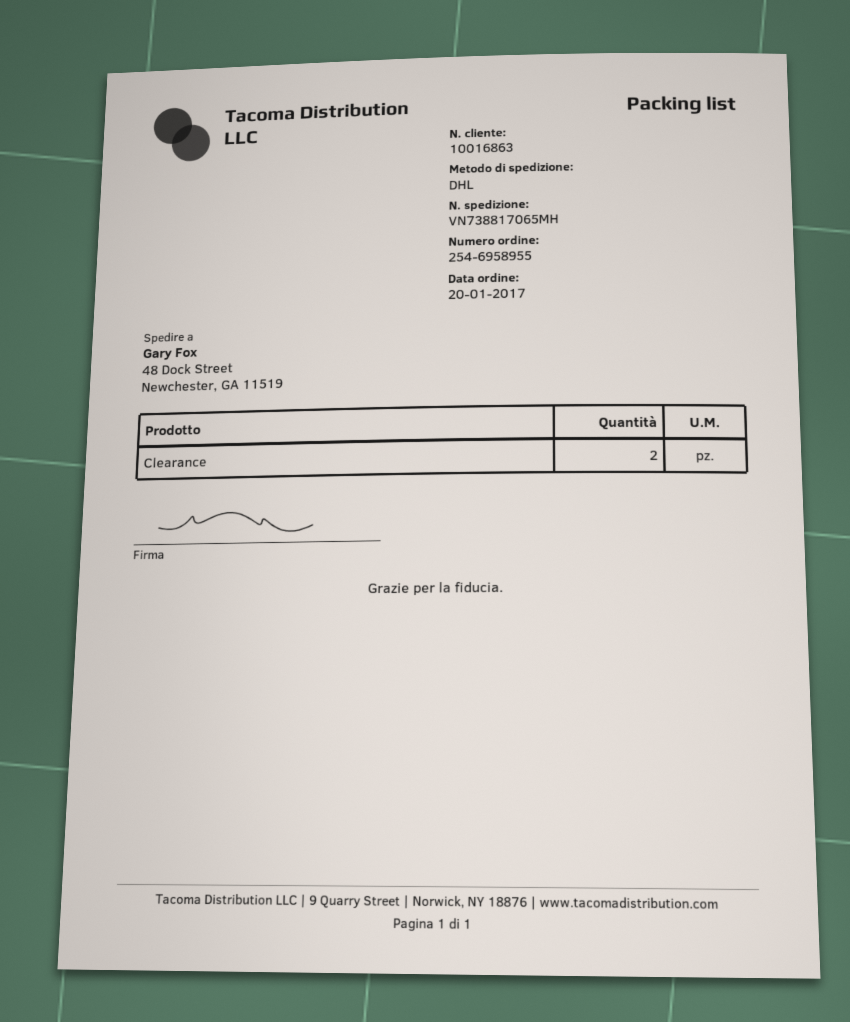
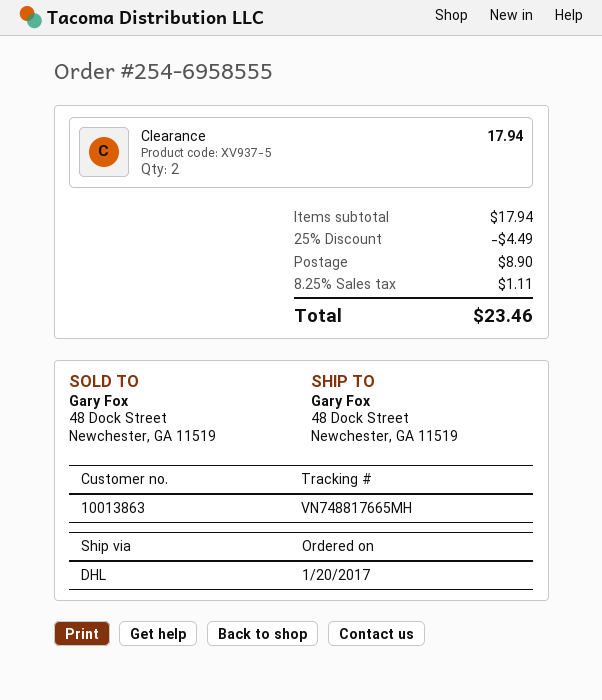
order number: 254-6958955 -> 254-6958555
customer number: 10016863 -> 10013863
tracking number: VN738817065MH -> VN748817665MH

